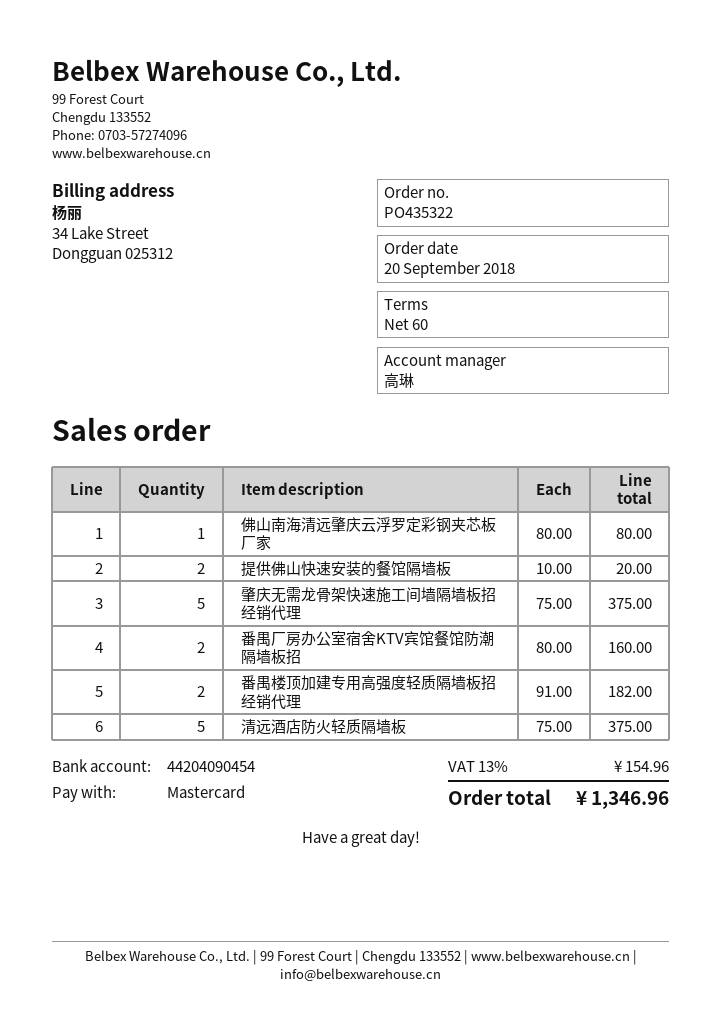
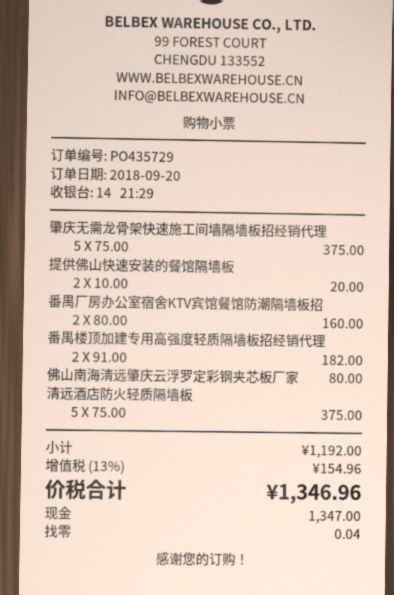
order number: PO435322 -> PO435729
payment method: Mastercard -> cash

